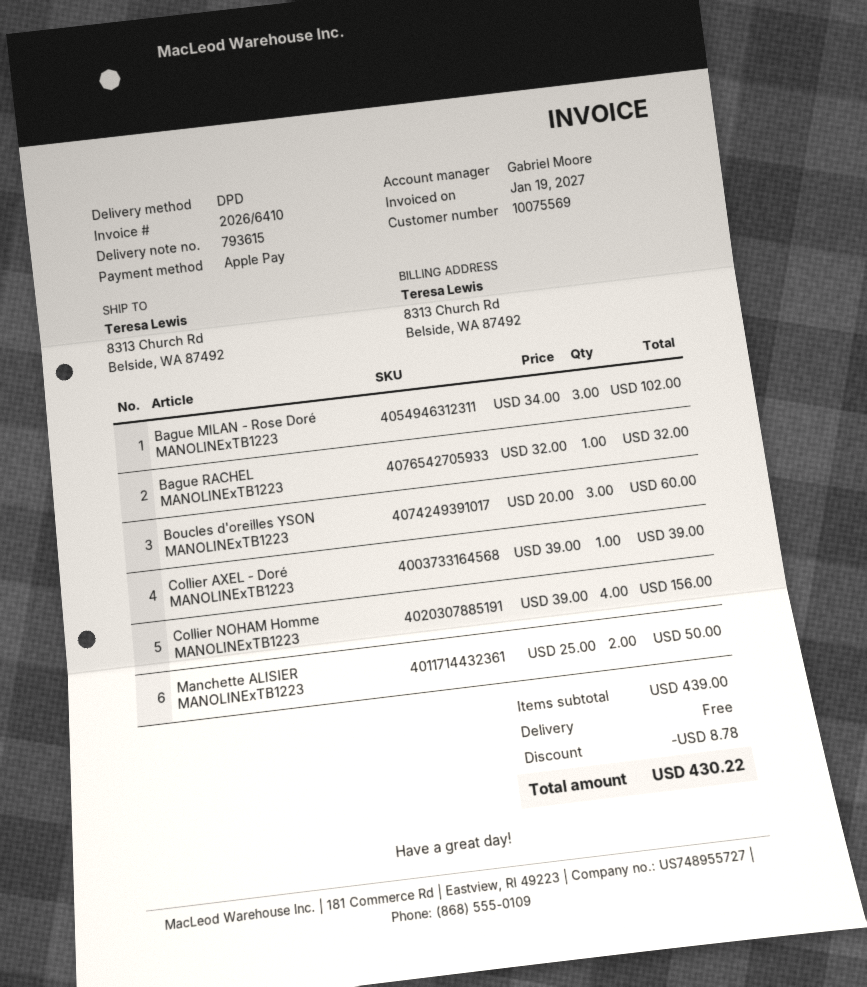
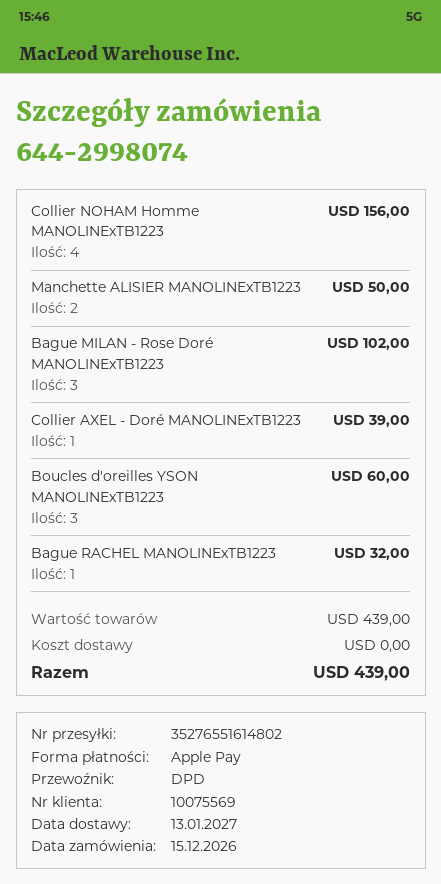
discount: 8.78 -> none
total: 430.22 -> 439.00

